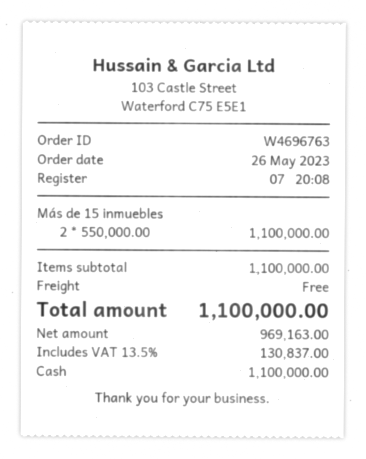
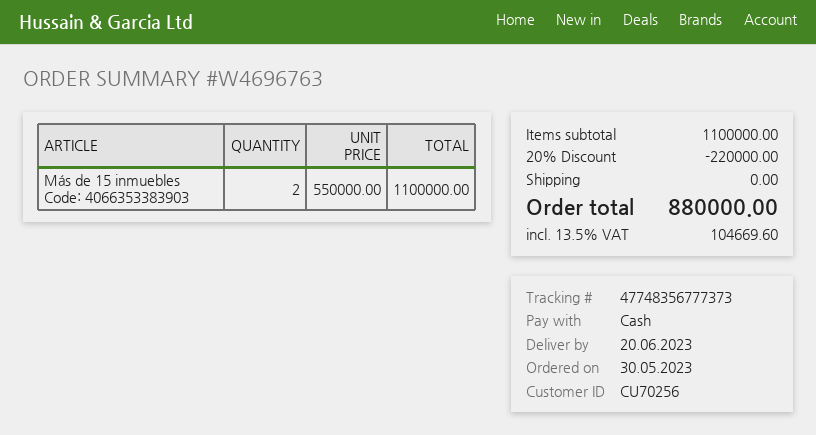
order date: 2023-05-26 -> 2023-05-30
discount: none -> 20% = 220000.00
tax: 13.5% = 130837.00 -> 13.5% = 104669.60
total: 1100000.00 -> 880000.00

